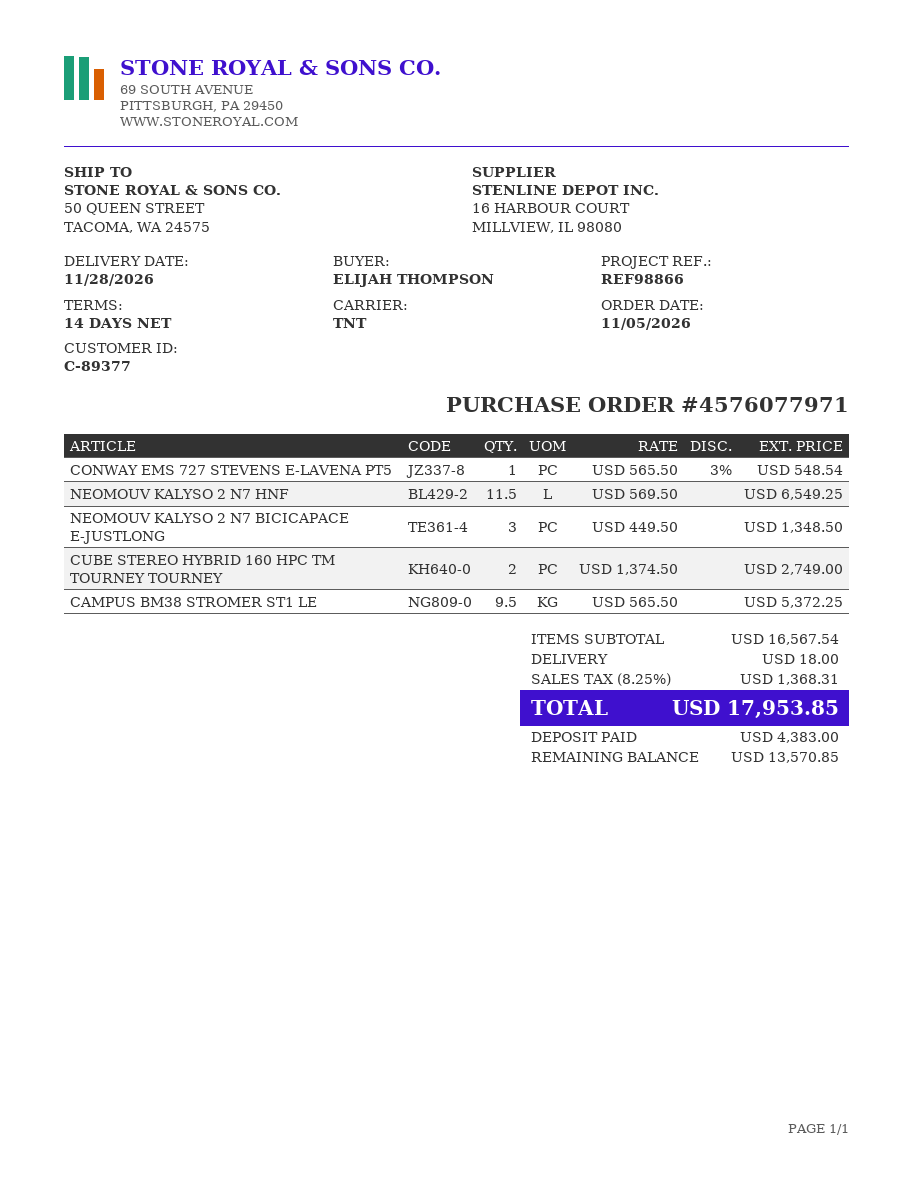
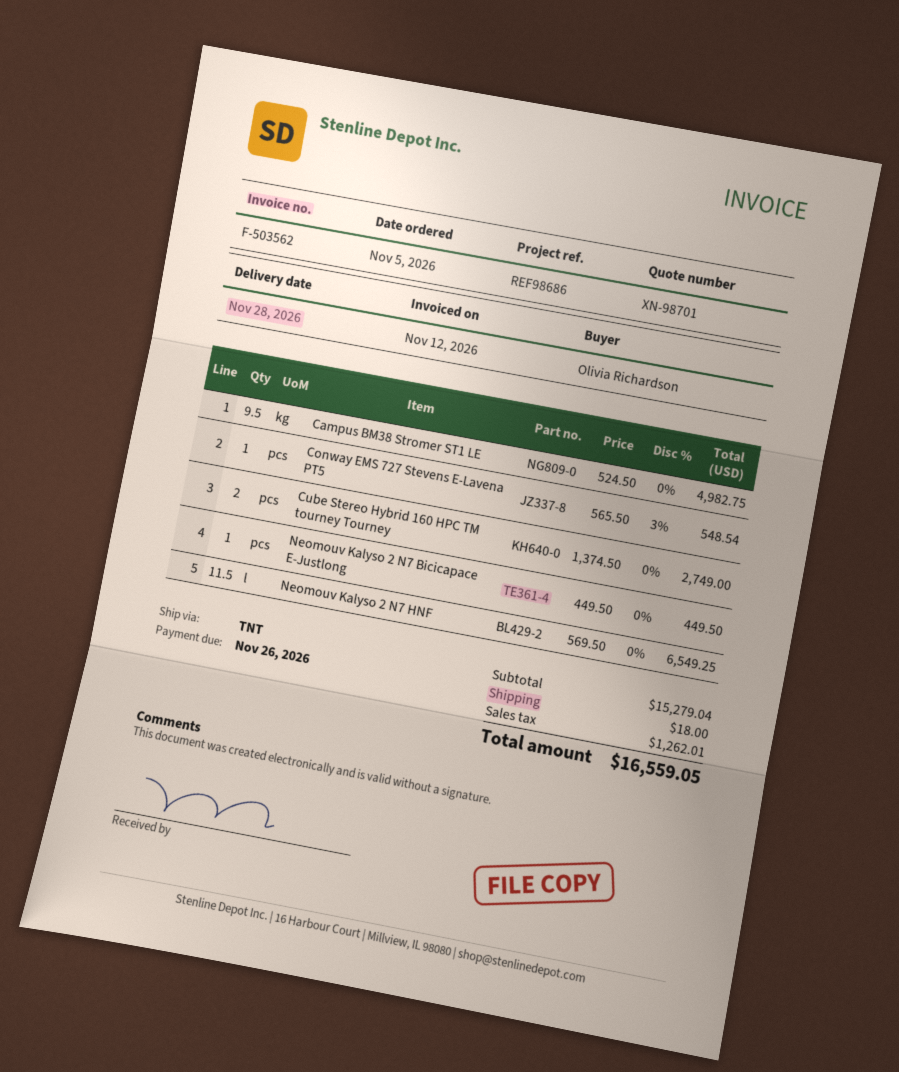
reference: REF98866 -> REF98686
ordered by: ELIJAH THOMPSON -> Olivia Richardson
NEOMOUV KALYSO 2 N7 BICICAPACE E-JUSTLONG: 3 x 449.50 = 1348.50 -> 1 x 449.50 = 449.50
CAMPUS BM38 STROMER ST1 LE: 9.5 x 565.50 = 5372.25 -> 9.5 x 524.50 = 4982.75
subtotal: 16567.54 -> 15279.04
tax: 1368.31 -> 1262.01
total: 17953.85 -> 16559.05

